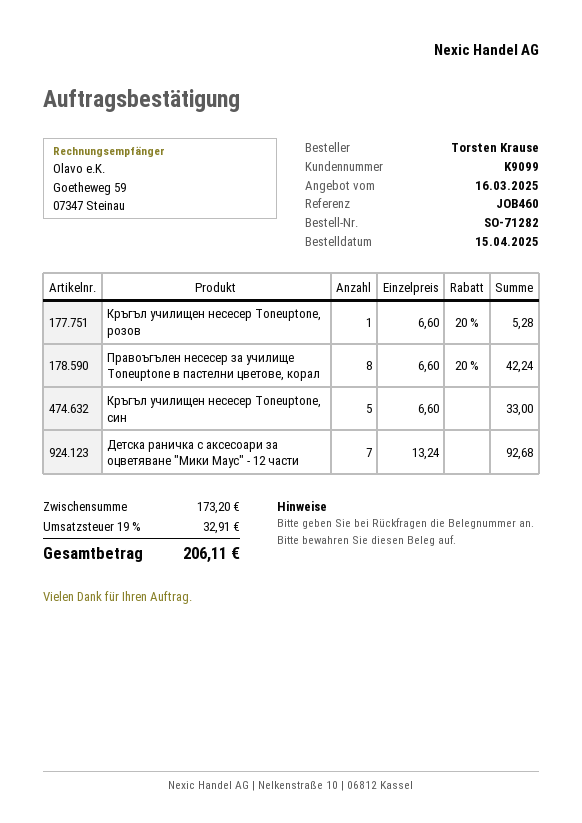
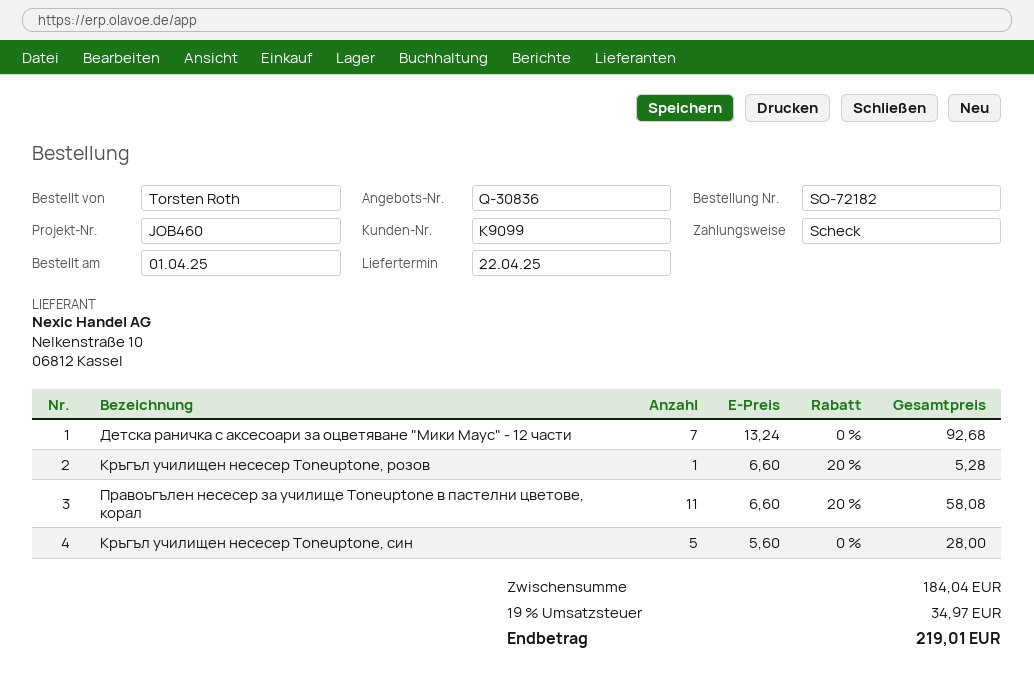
order number: SO-71282 -> SO-72182
order date: 2025-04-15 -> 2025-04-01
ordered by: Torsten Krause -> Torsten Roth
Правоъгълен несесер за училище Toneuptone в пастелни цветове, корал: 8 x 6.60 - 20% = 42.24 -> 11 x 6.60 - 20% = 58.08
Кръгъл училищен несесер Toneuptone, син: 5 x 6.60 = 33.00 -> 5 x 5.60 = 28.00
subtotal: 173.20 -> 184.04
tax: 19% = 32.91 -> 19% = 34.97
total: 206.11 -> 219.01

